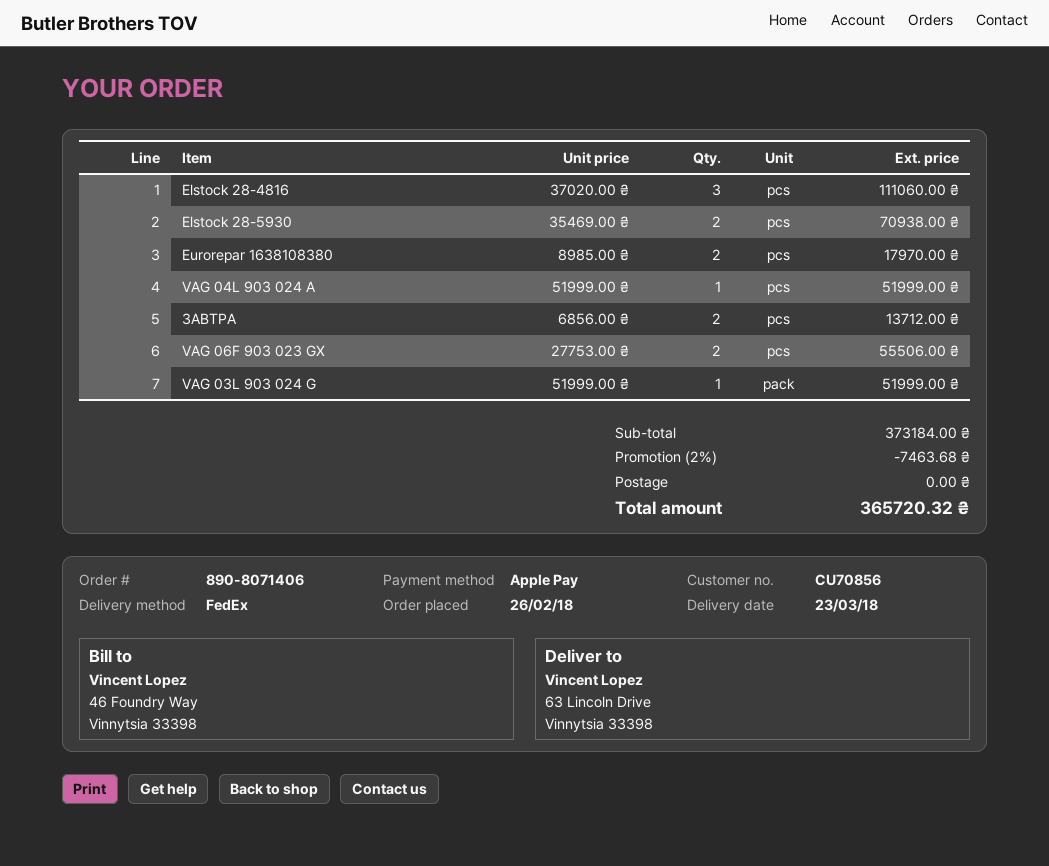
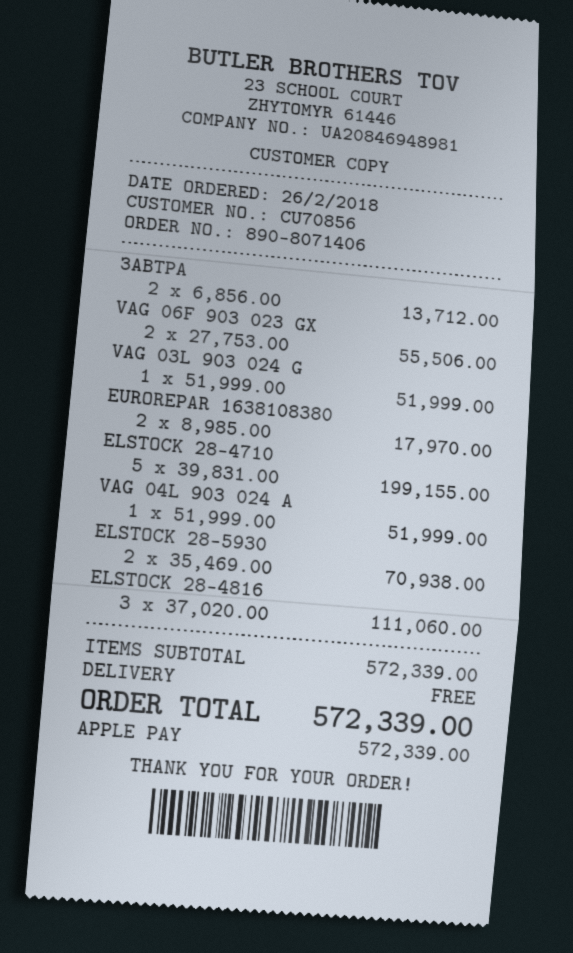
ELSTOCK 28-4710: none -> 5 x 39831.00 = 199155.00
subtotal: 373184.00 -> 572339.00
discount: 2% = 7463.68 -> none
total: 365720.32 -> 572339.00

